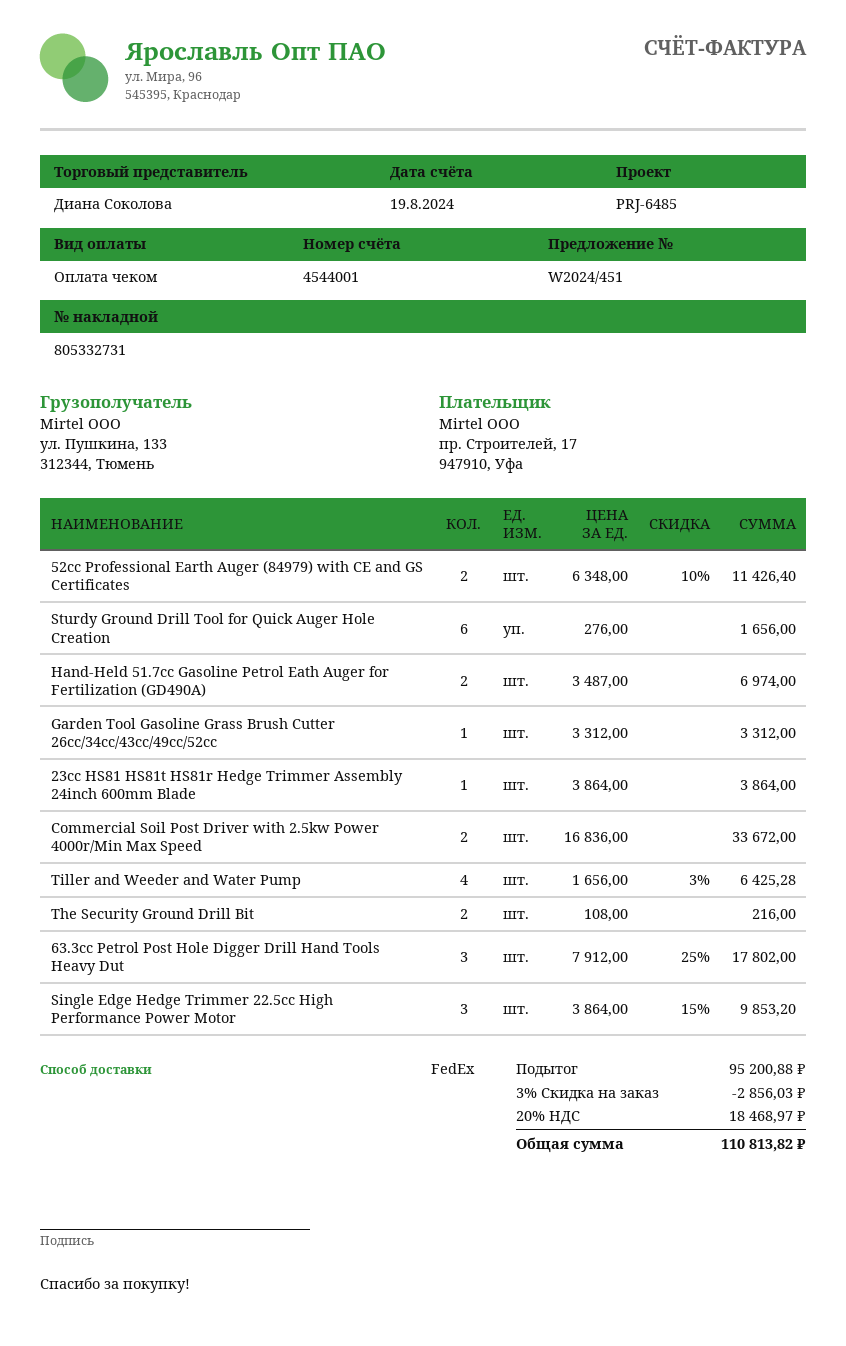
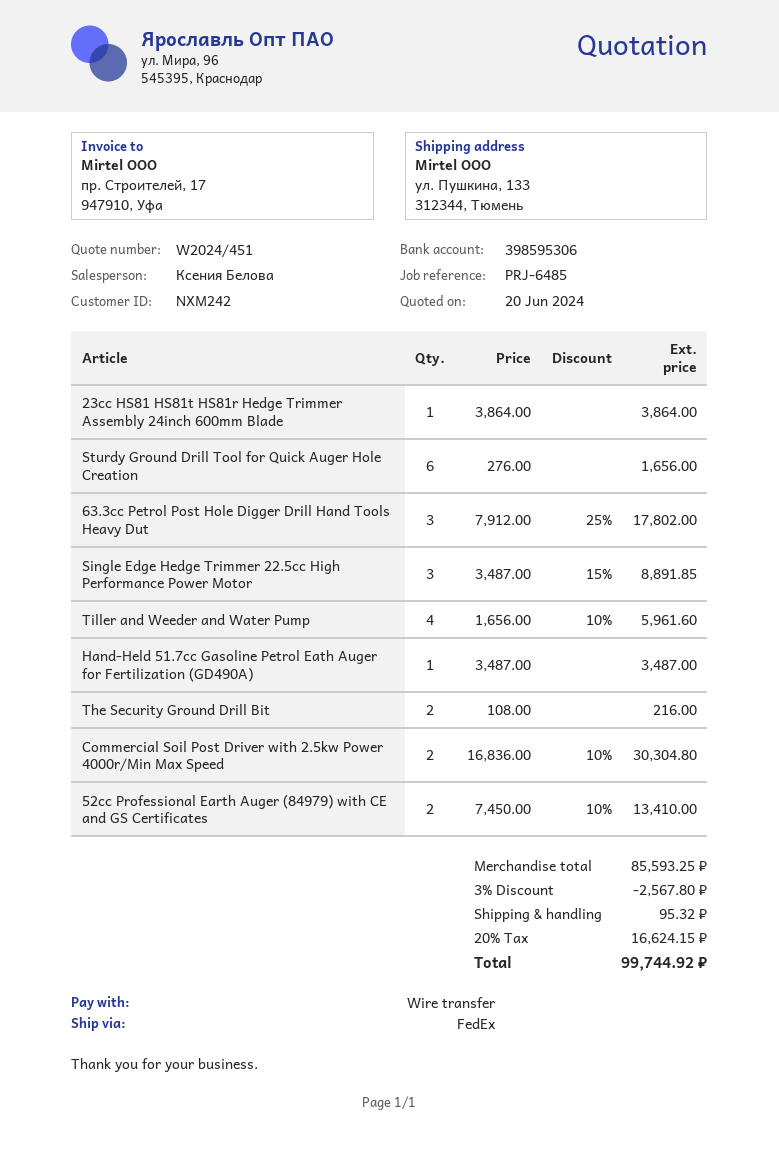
sales rep: Диана Соколова -> Ксения Белова
payment method: cheque -> bank transfer
52cc Professional Earth Auger (84979) with CE and GS Certificates: 2 x 6348.00 - 10% = 11426.40 -> 2 x 7450.00 - 10% = 13410.00
Hand-Held 51.7cc Gasoline Petrol Eath Auger for Fertilization (GD490A): 2 x 3487.00 = 6974.00 -> 1 x 3487.00 = 3487.00
Garden Tool Gasoline Grass Brush Cutter 26cc/34cc/43cc/49cc/52cc: 1 x 3312.00 = 3312.00 -> none
Commercial Soil Post Driver with 2.5kw Power 4000r/Min Max Speed: 2 x 16836.00 = 33672.00 -> 2 x 16836.00 - 10% = 30304.80
Tiller and Weeder and Water Pump: 4 x 1656.00 - 3% = 6425.28 -> 4 x 1656.00 - 10% = 5961.60
Single Edge Hedge Trimmer 22.5cc High Performance Power Motor: 3 x 3864.00 - 15% = 9853.20 -> 3 x 3487.00 - 15% = 8891.85
subtotal: 95200.88 -> 85593.25
discount: 3% = 2856.03 -> 3% = 2567.80
shipping: none -> 95.32
tax: 20% = 18468.97 -> 20% = 16624.15
total: 110813.82 -> 99744.92

